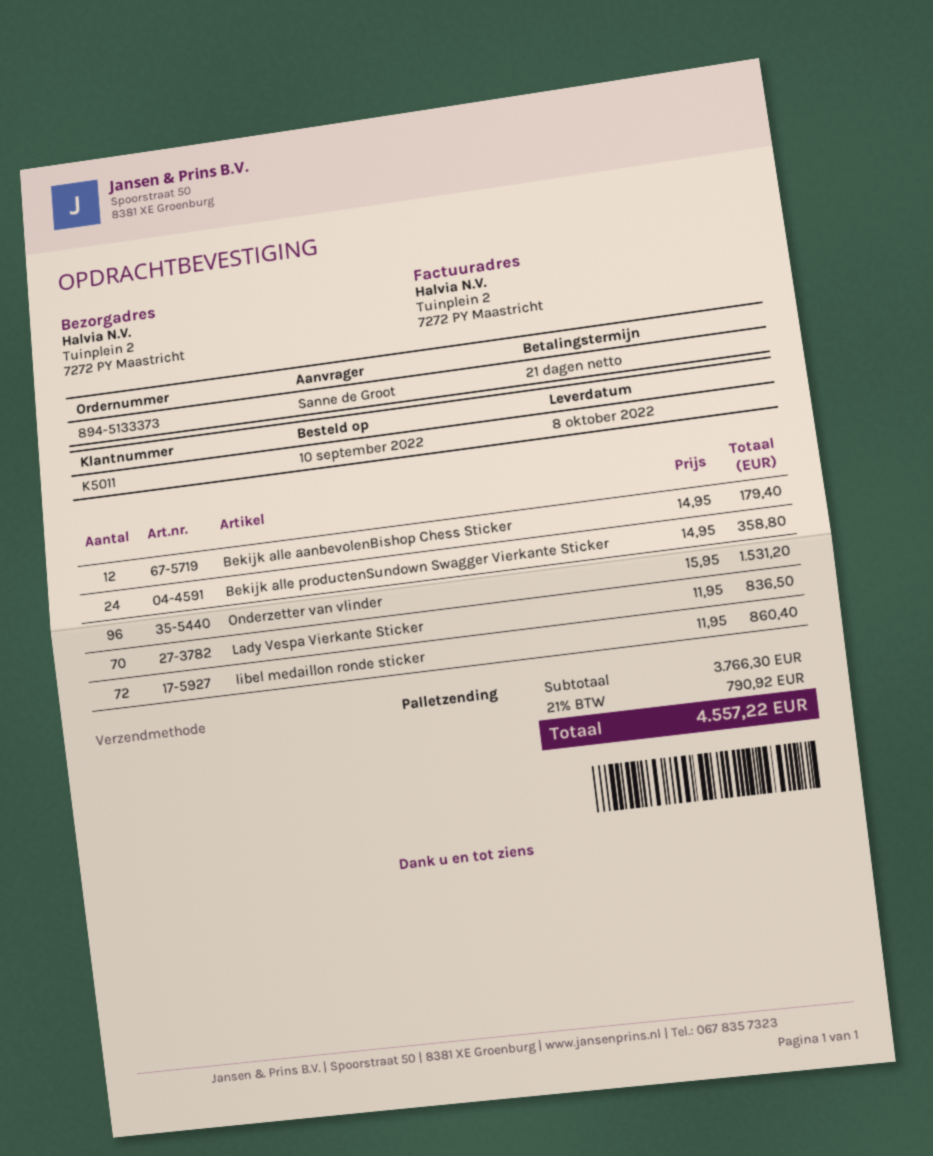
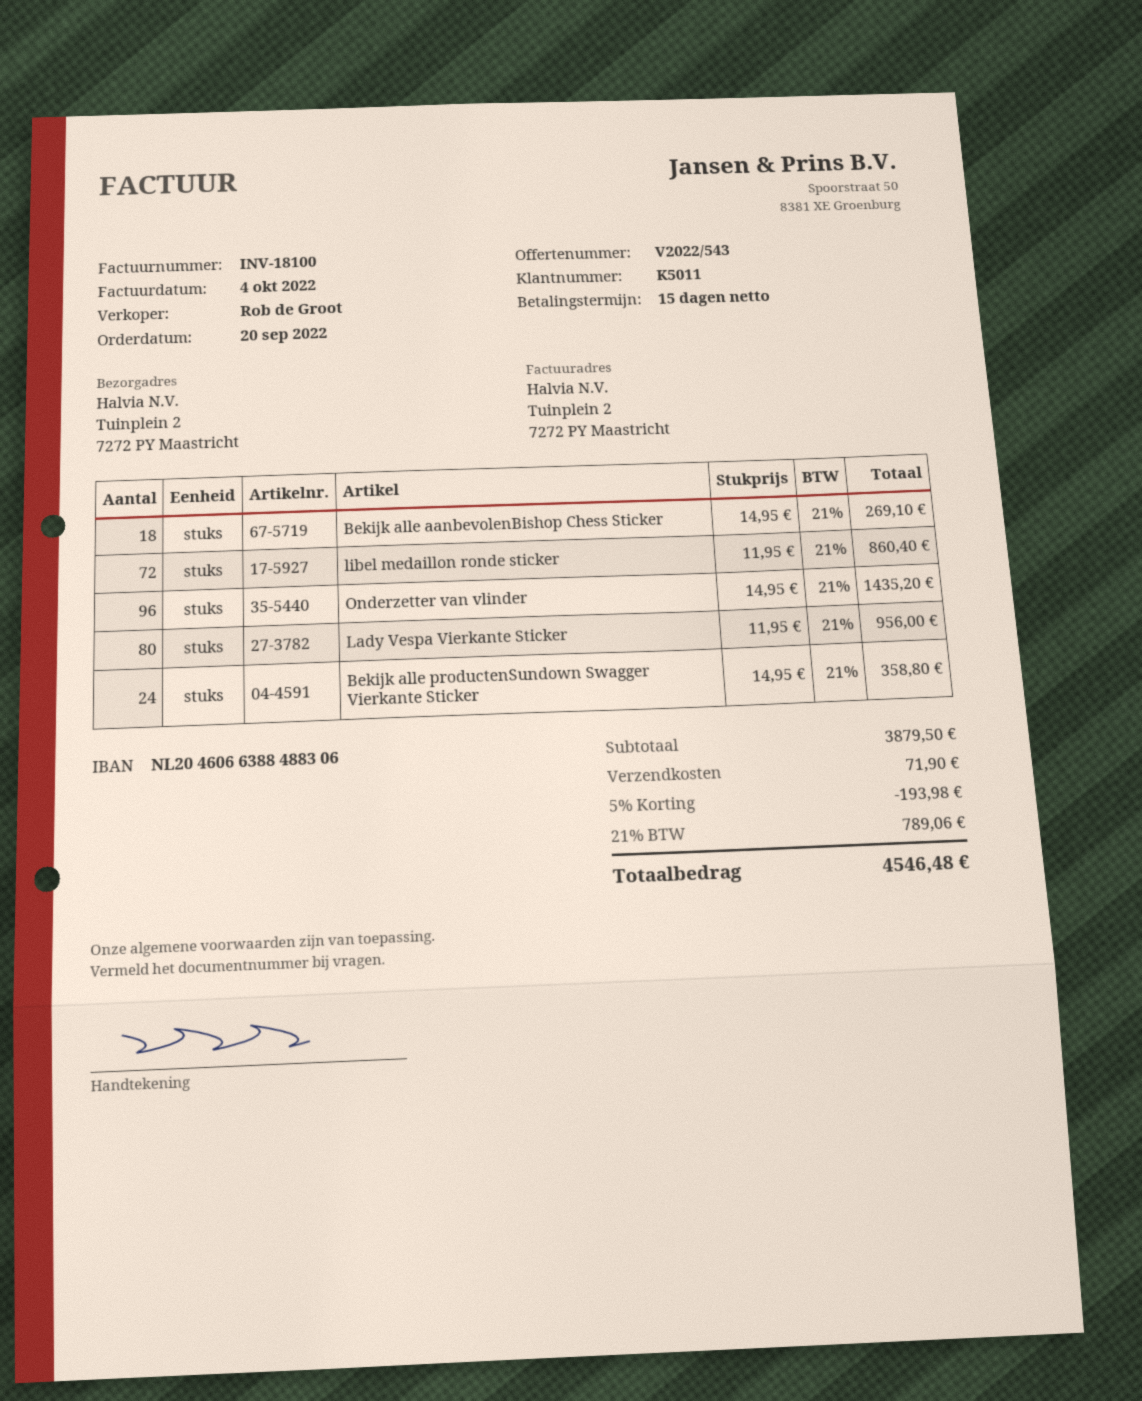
order date: 2022-09-10 -> 2022-09-20
payment terms: 21 days -> 15 days
Bekijk alle aanbevolenBishop Chess Sticker: 12 x 14.95 = 179.40 -> 18 x 14.95 = 269.10
Onderzetter van vlinder: 96 x 15.95 = 1531.20 -> 96 x 14.95 = 1435.20
Lady Vespa Vierkante Sticker: 70 x 11.95 = 836.50 -> 80 x 11.95 = 956.00
subtotal: 3766.30 -> 3879.50
discount: none -> 5% = 193.98
shipping: none -> 71.90
tax: 21% = 790.92 -> 21% = 789.06
total: 4557.22 -> 4546.48

